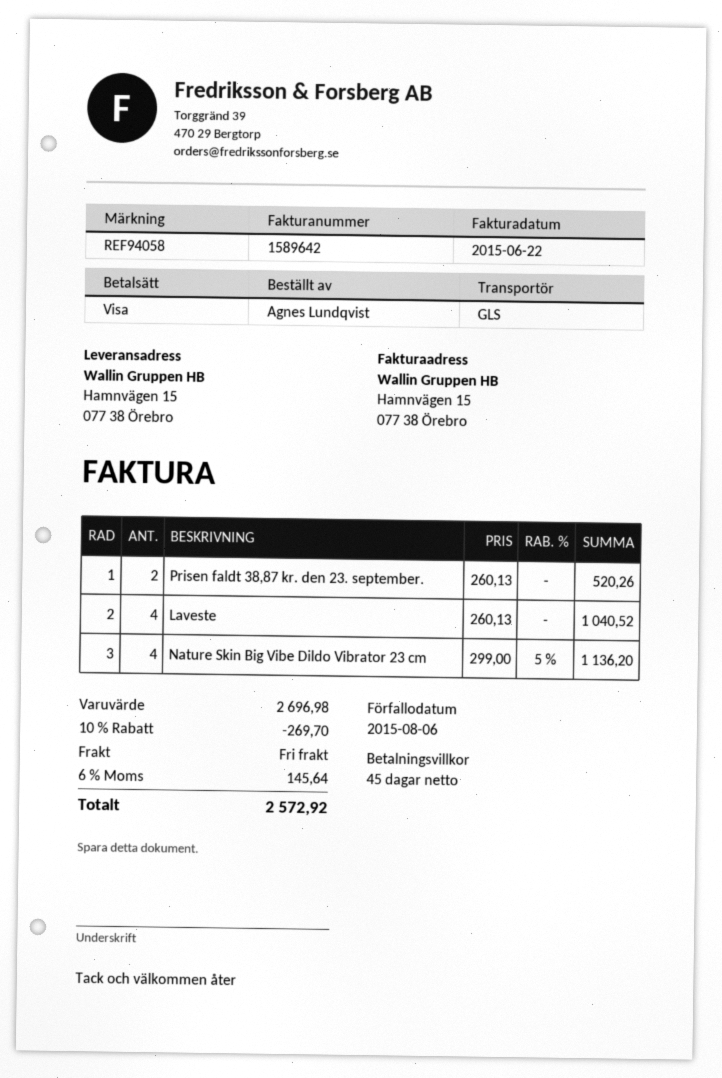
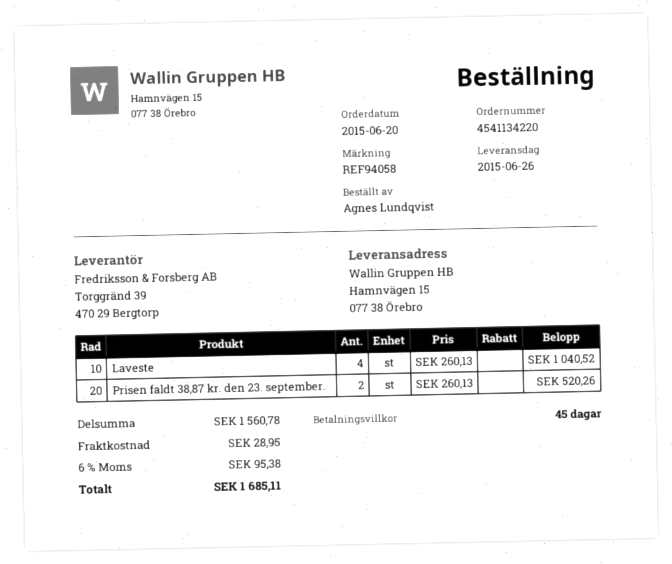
Nature Skin Big Vibe Dildo Vibrator 23 cm: 4 x 299.00 - 5% = 1136.20 -> none
subtotal: 2696.98 -> 1560.78
discount: 10% = 269.70 -> none
shipping: 0.00 -> 28.95
tax: 6% = 145.64 -> 6% = 95.38
total: 2572.92 -> 1685.11

